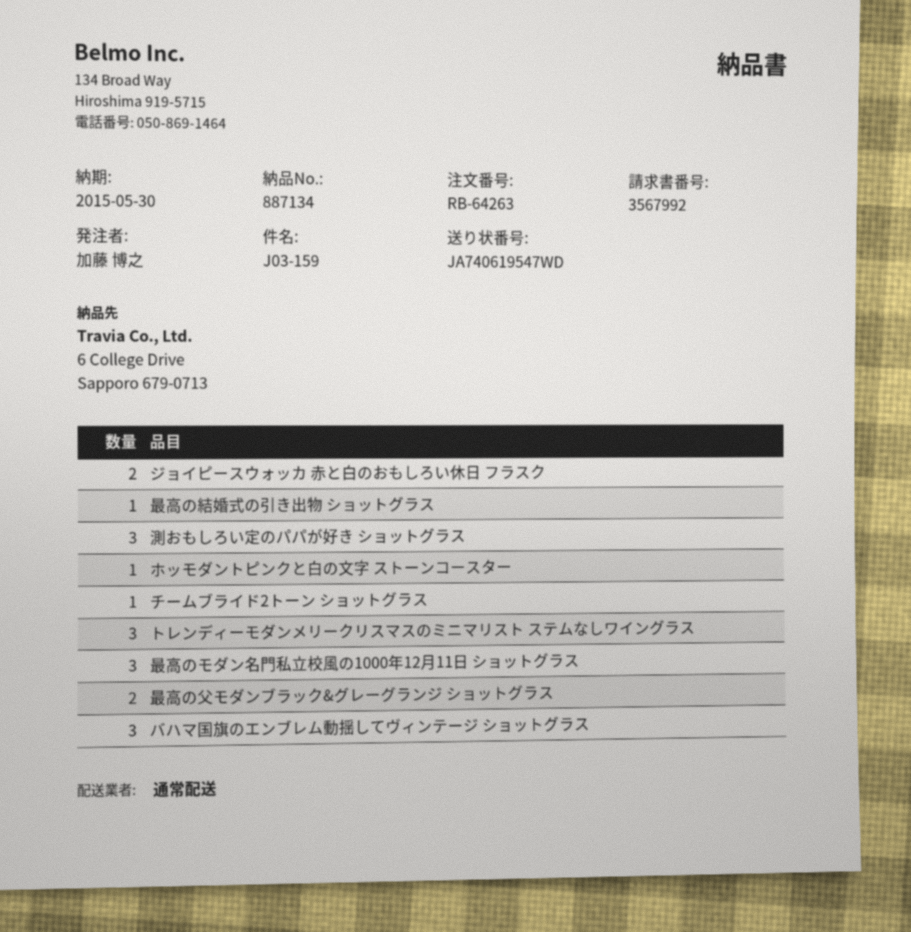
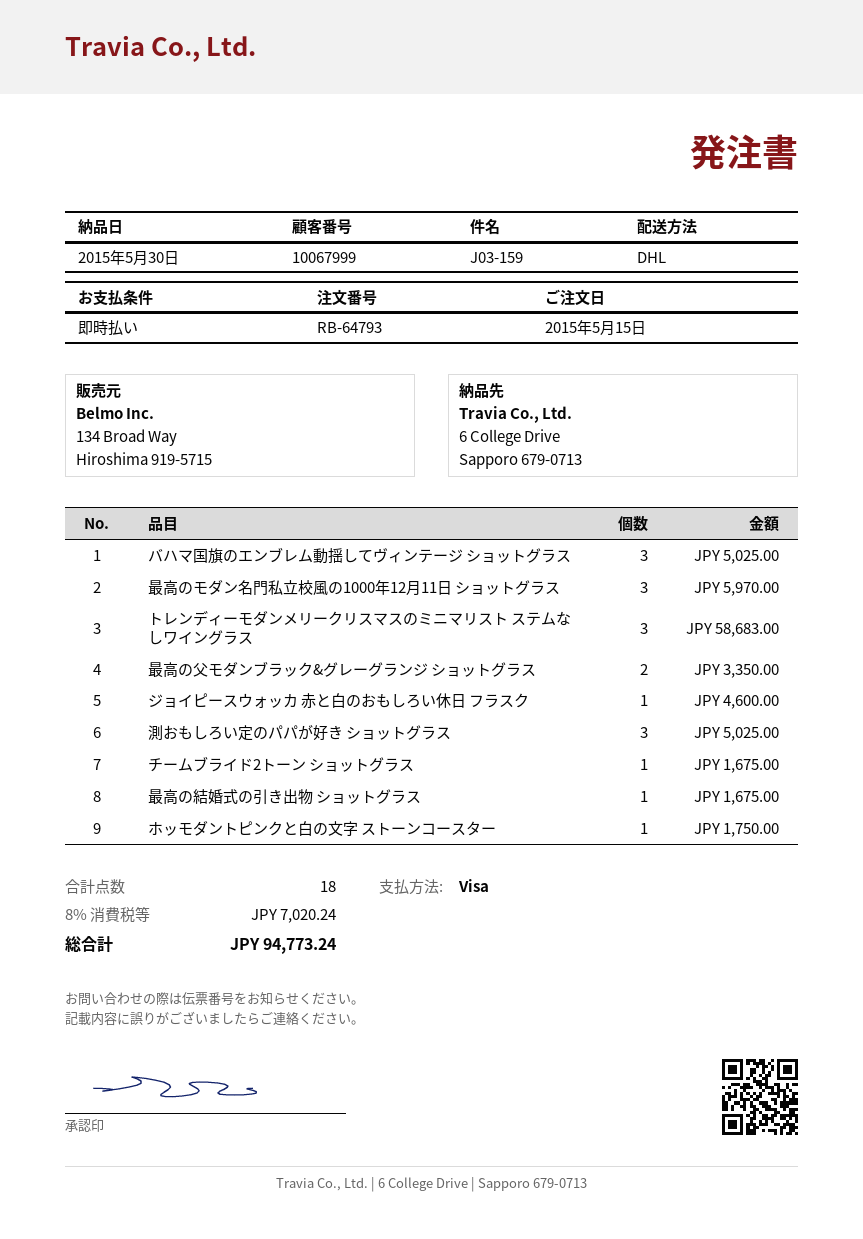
order number: RB-64263 -> RB-64793
shipping method: standard -> DHL
ジョイピースウォッカ 赤と白のおもしろい休日 フラスク: 2 -> 1

